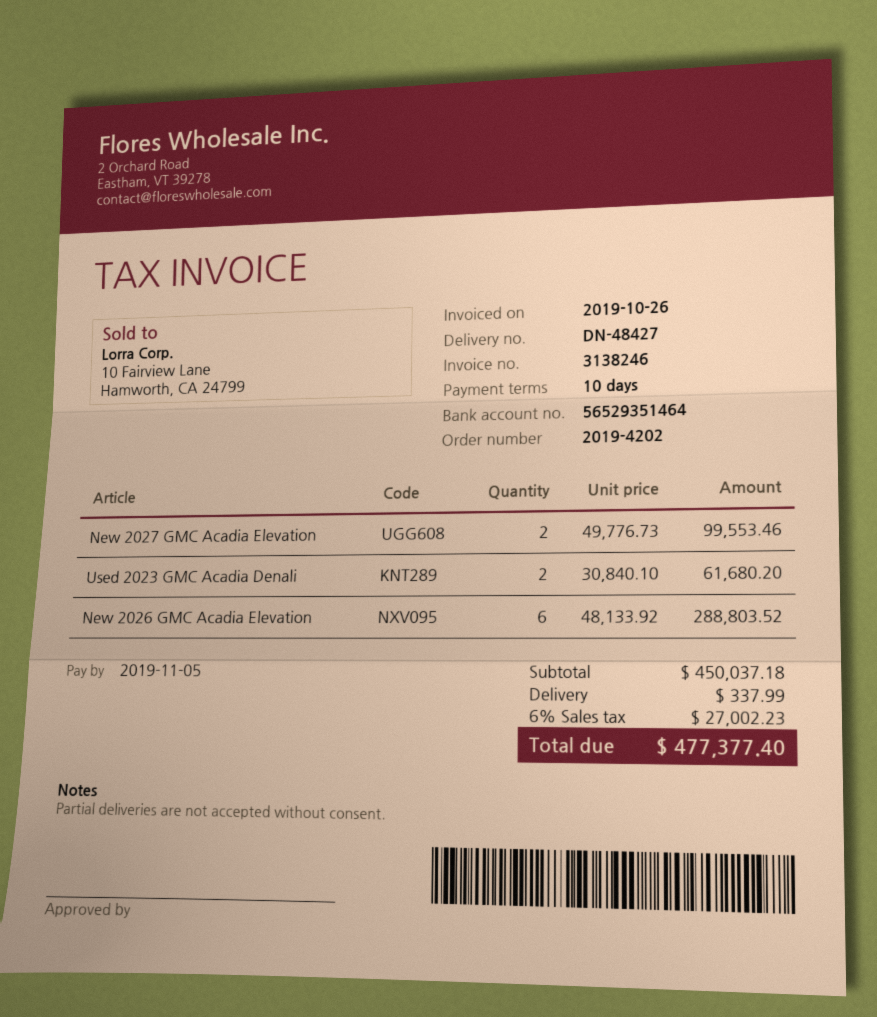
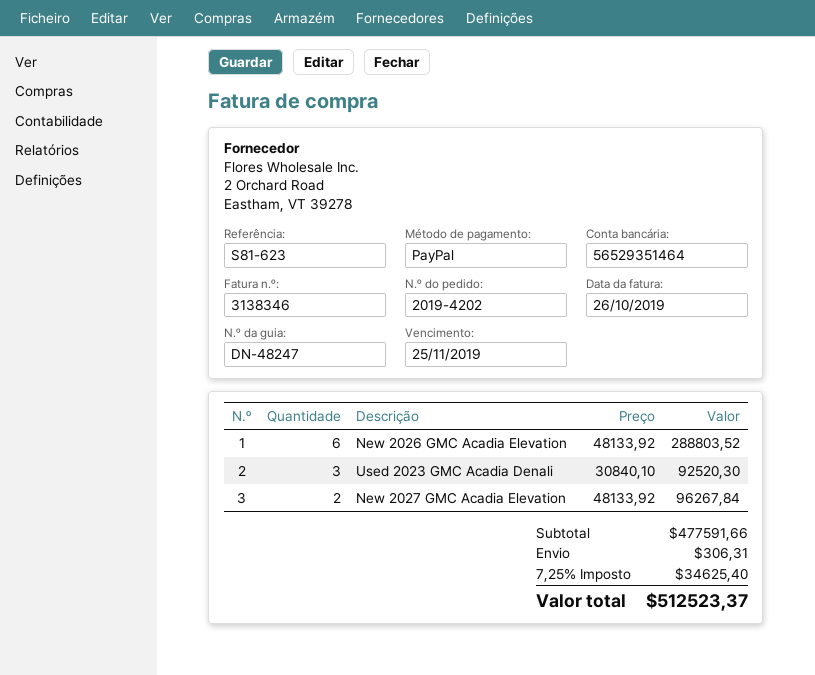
delivery note number: DN-48427 -> DN-48247
invoice number: 3138246 -> 3138346
due date: 2019-11-05 -> 2019-11-25
New 2027 GMC Acadia Elevation: 2 x 49776.73 = 99553.46 -> 2 x 48133.92 = 96267.84
Used 2023 GMC Acadia Denali: 2 x 30840.10 = 61680.20 -> 3 x 30840.10 = 92520.30
subtotal: 450037.18 -> 477591.66
shipping: 337.99 -> 306.31
tax: 6% = 27002.23 -> 7.25% = 34625.40
total: 477377.40 -> 512523.37

